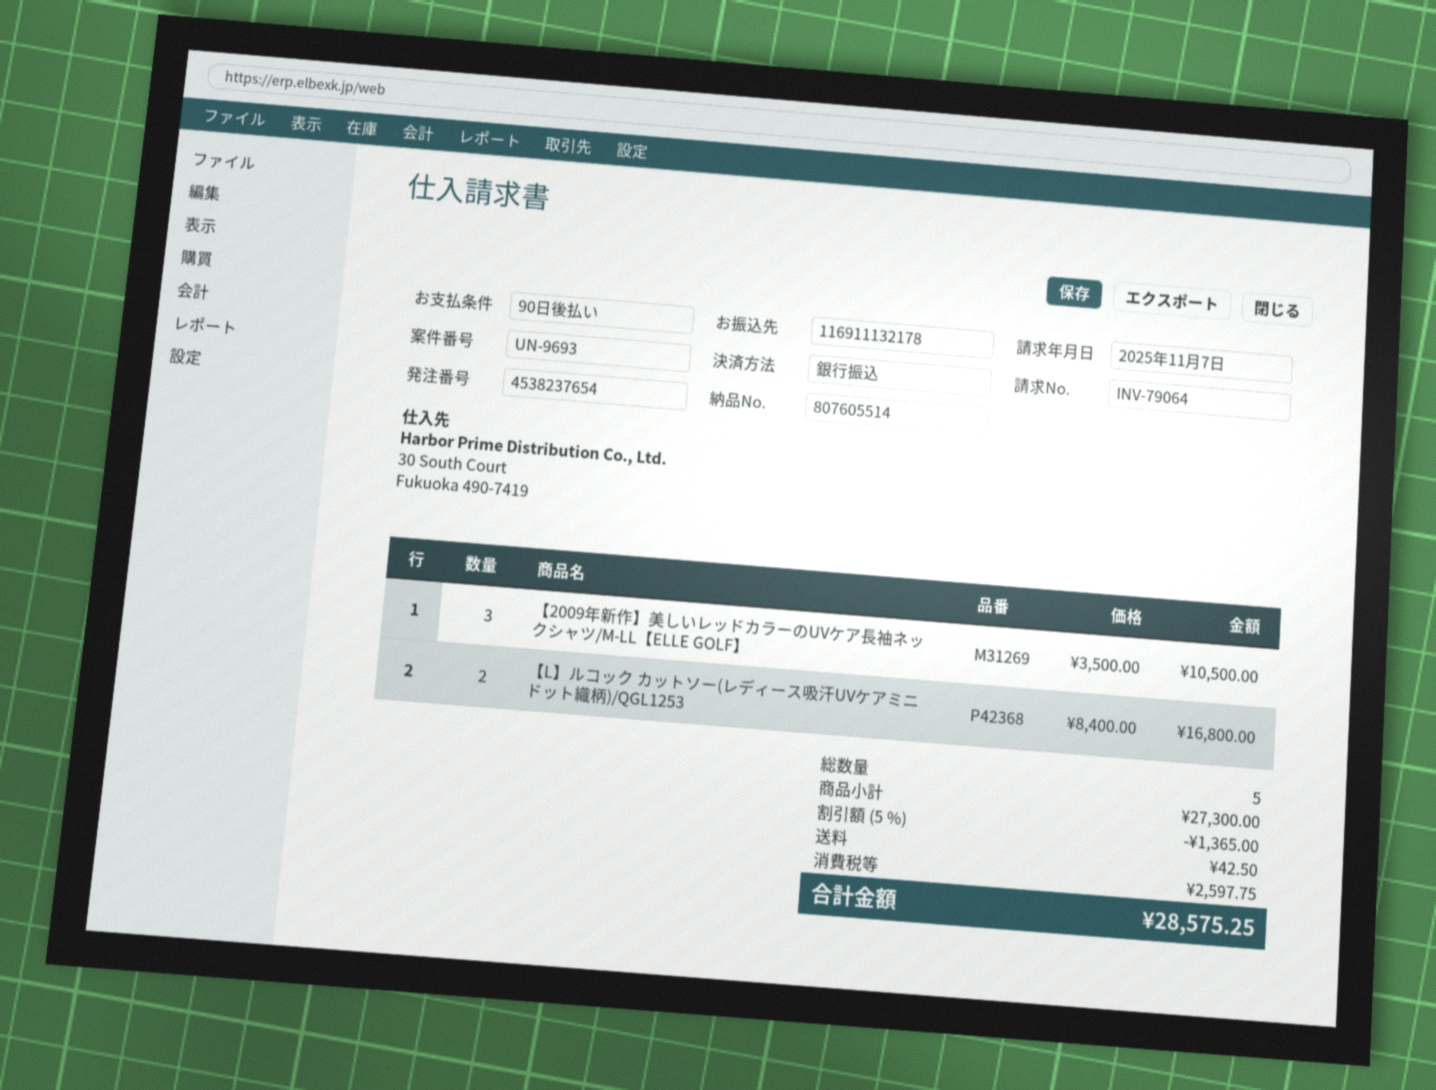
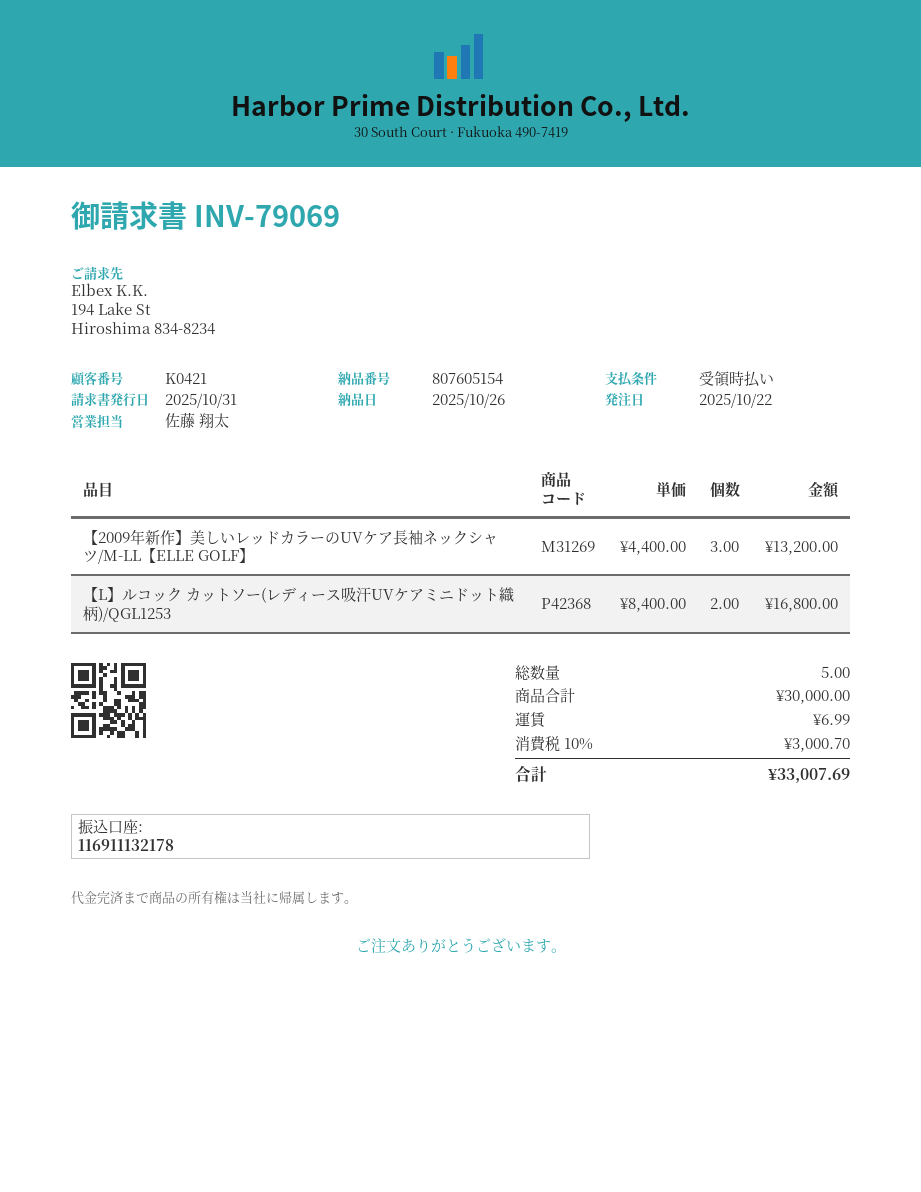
delivery note number: 807605514 -> 807605154
invoice number: INV-79064 -> INV-79069
invoice date: 2025-11-07 -> 2025-10-31
payment terms: 90 days -> on receipt
【2009年新作】美しいレッドカラーのUVケア長袖ネックシャツ/M-LL【ELLE GOLF】: 3 x 3500.00 = 10500.00 -> 3 x 4400.00 = 13200.00
subtotal: 27300.00 -> 30000.00
discount: 5% = 1365.00 -> none
shipping: 42.50 -> 6.99
tax: 2597.75 -> 3000.70
total: 28575.25 -> 33007.69

